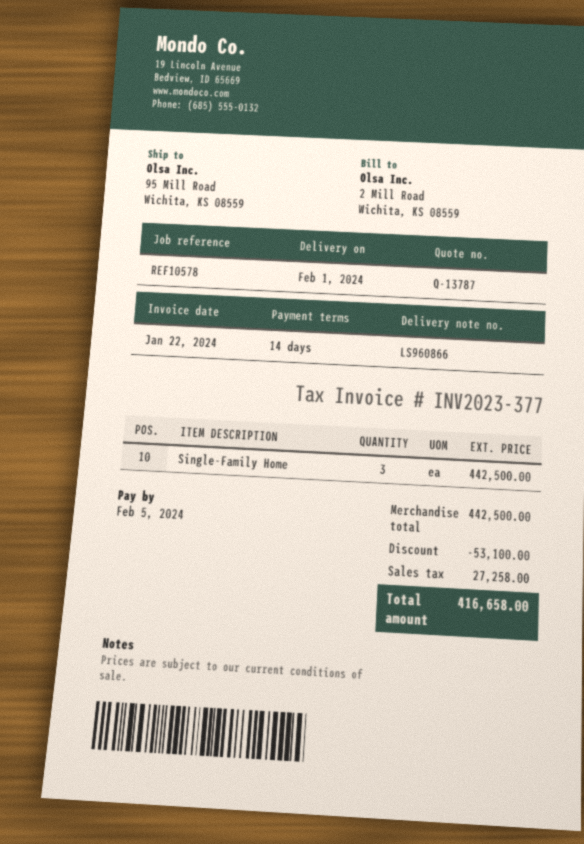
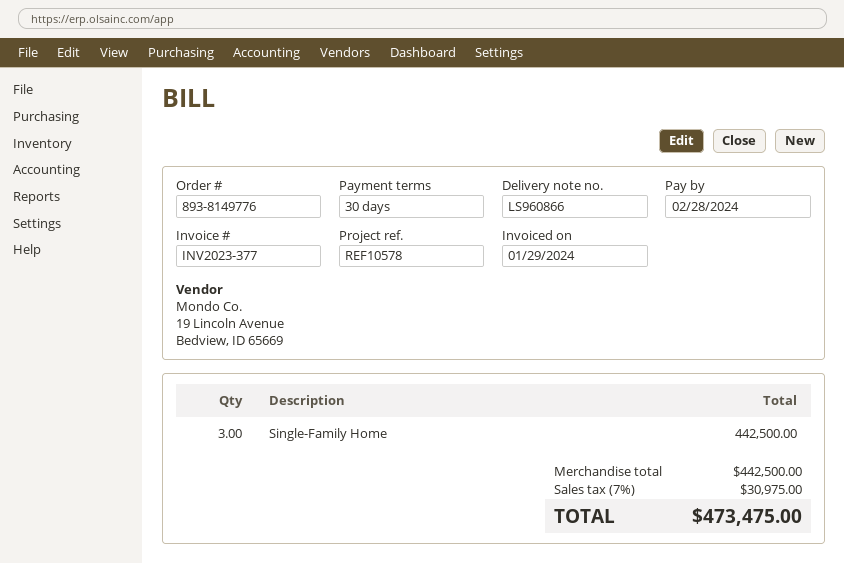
invoice date: 2024-01-22 -> 2024-01-29
payment terms: 14 days -> 30 days
due date: 2024-02-05 -> 2024-02-28
discount: 53100.00 -> none
tax: 27258.00 -> 30975.00
total: 416658.00 -> 473475.00

